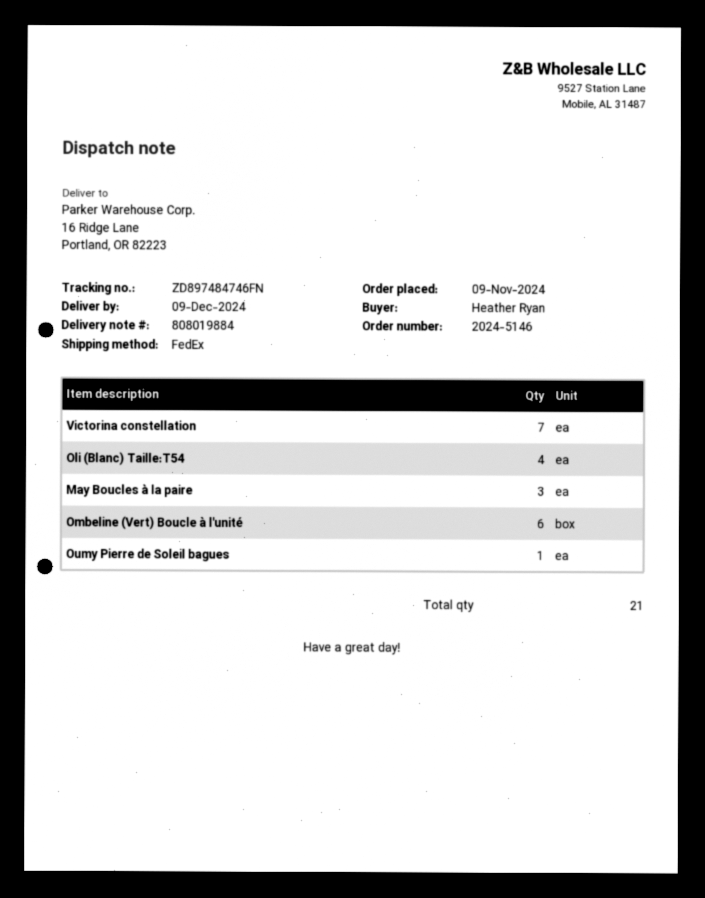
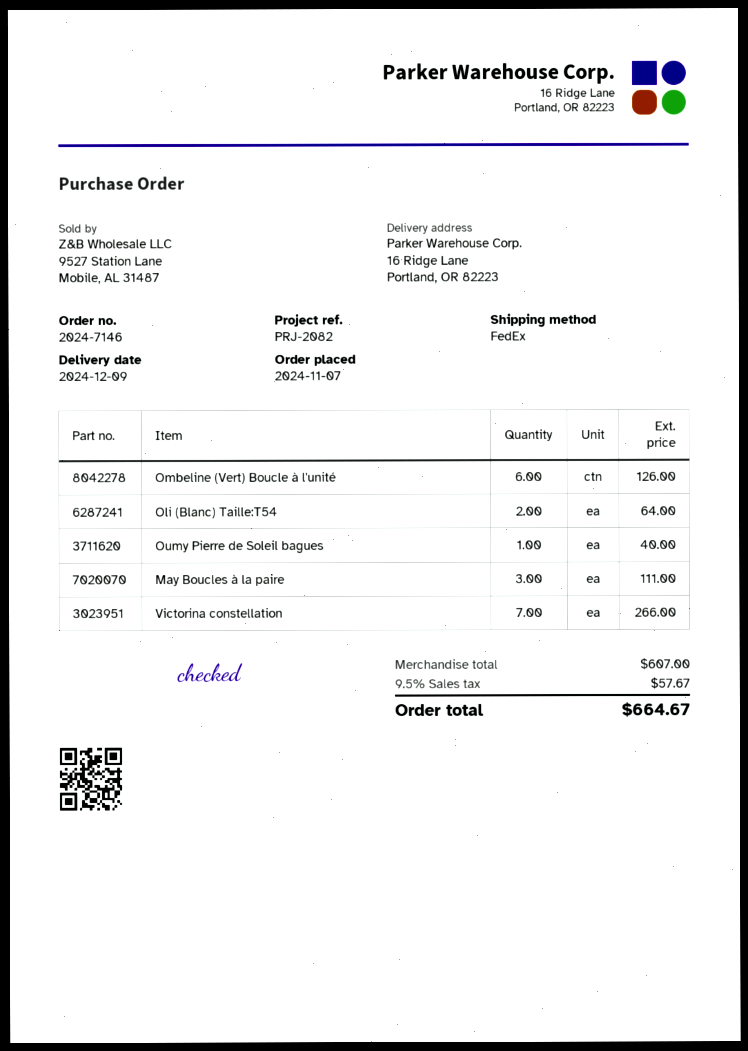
order number: 2024-5146 -> 2024-7146
order date: 2024-11-09 -> 2024-11-07
Oli (Blanc) Taille:T54: 4 -> 2

